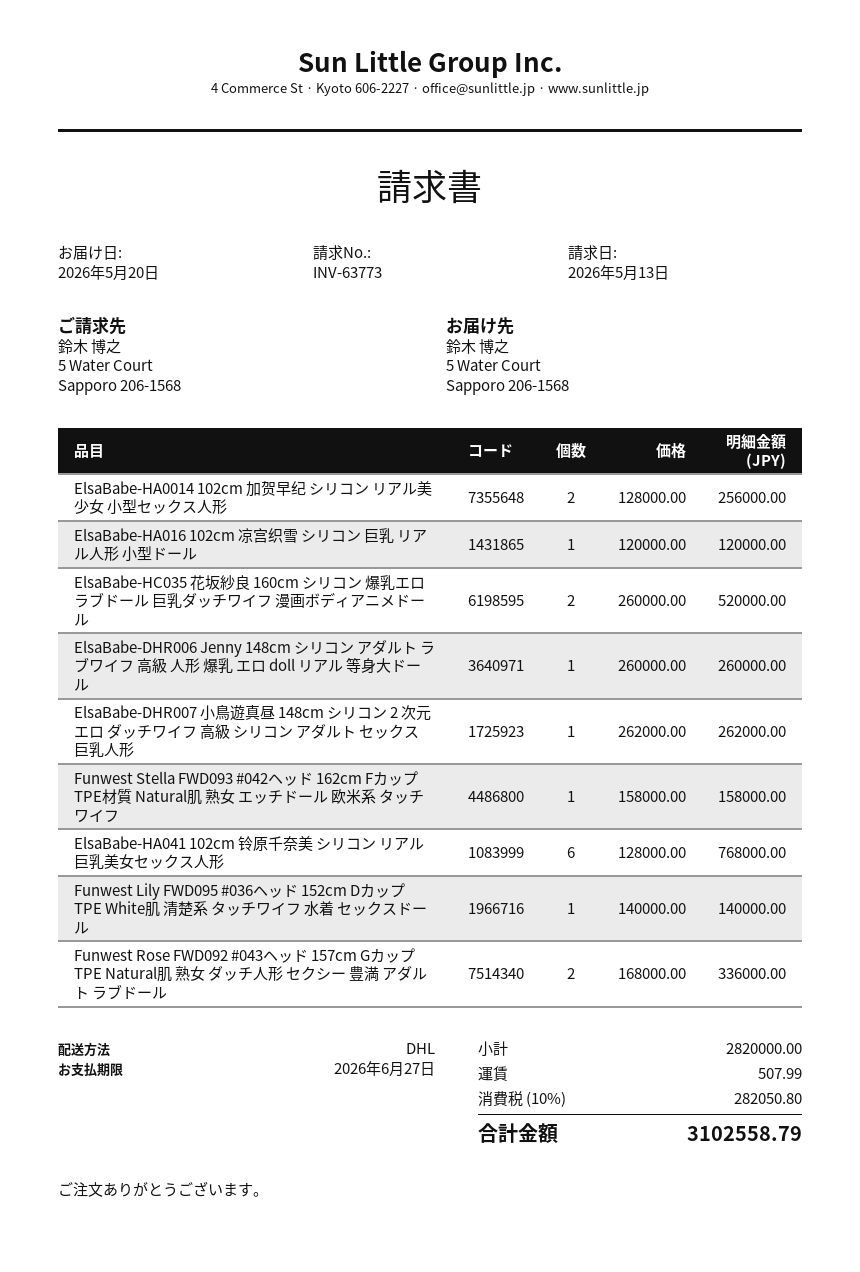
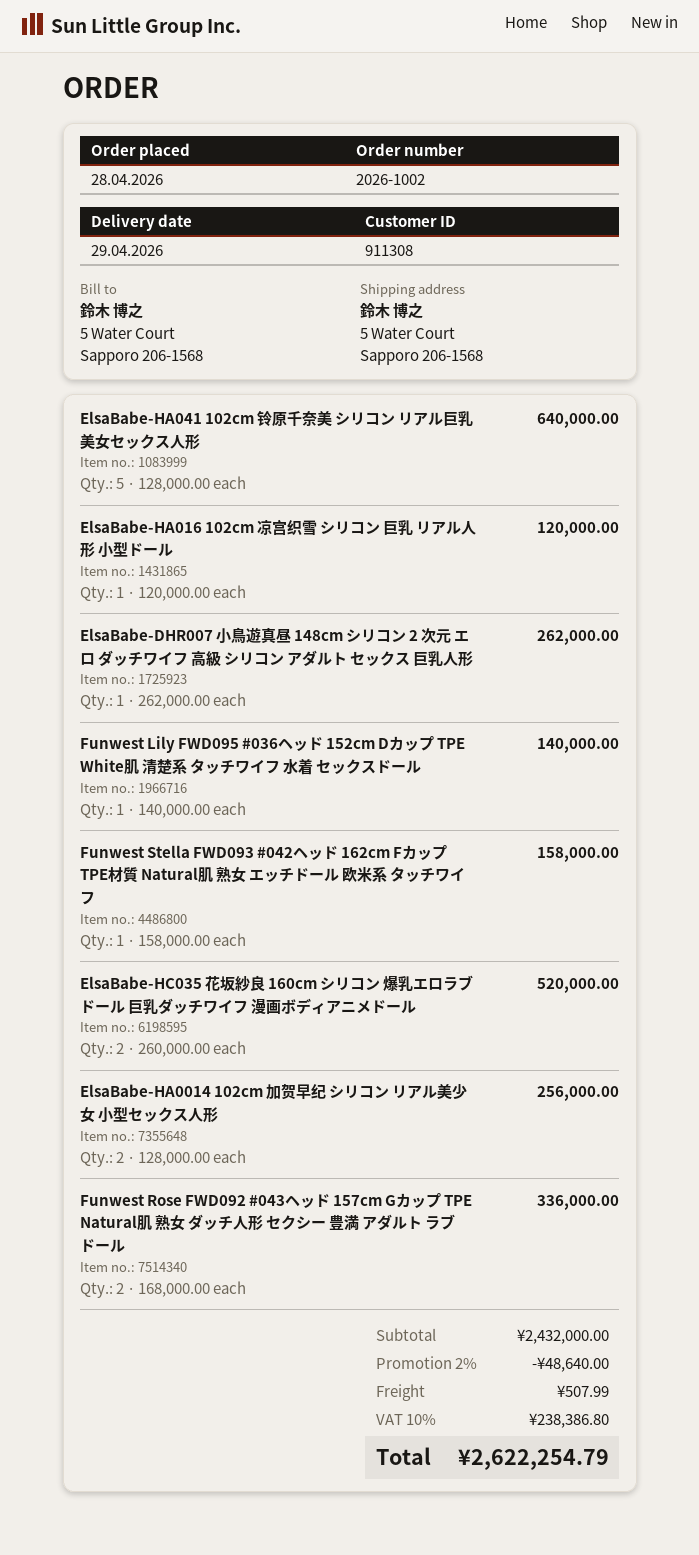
delivery date: 2026-05-20 -> 2026-04-29
ElsaBabe-DHR006 Jenny 148cm シリコン アダルト ラブワイフ 高級 人形 爆乳 エロ doll リアル 等身大ドール: 1 x 260000.00 = 260000.00 -> none
ElsaBabe-HA041 102cm 铃原千奈美 シリコン リアル巨乳美女セックス人形: 6 x 128000.00 = 768000.00 -> 5 x 128000.00 = 640000.00
subtotal: 2820000.00 -> 2432000.00
discount: none -> 2% = 48640.00
tax: 10% = 282050.80 -> 10% = 238386.80
total: 3102558.79 -> 2622254.79

